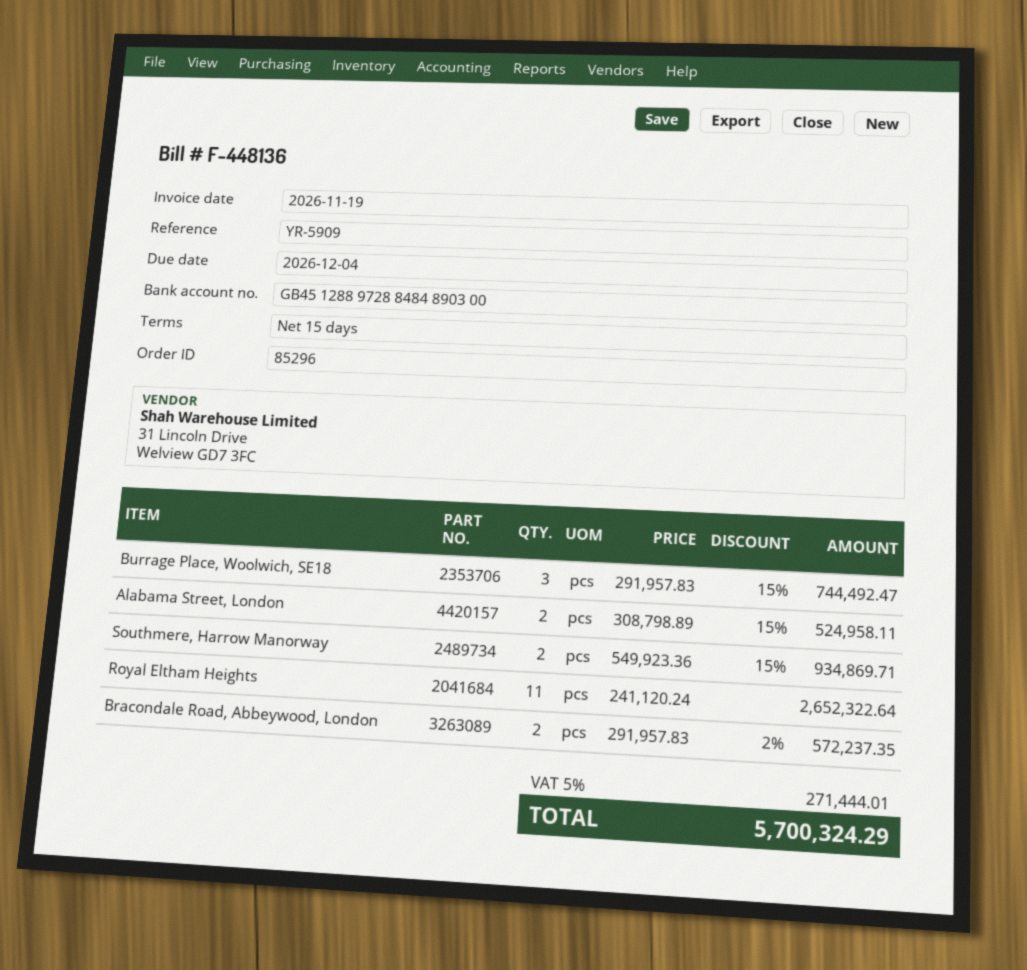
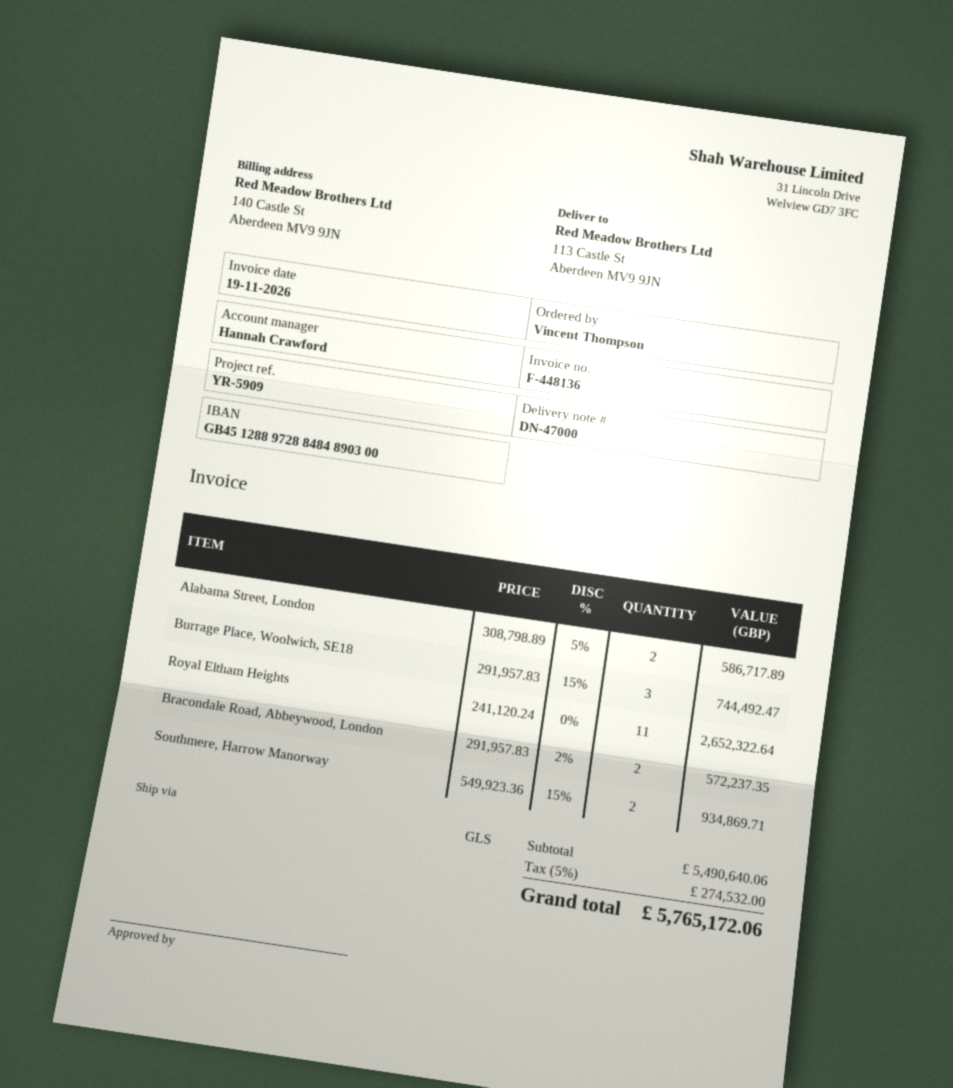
Alabama Street, London: 2 x 308798.89 - 15% = 524958.11 -> 2 x 308798.89 - 5% = 586717.89
tax: 5% = 271444.01 -> 5% = 274532.00
total: 5700324.29 -> 5765172.06

